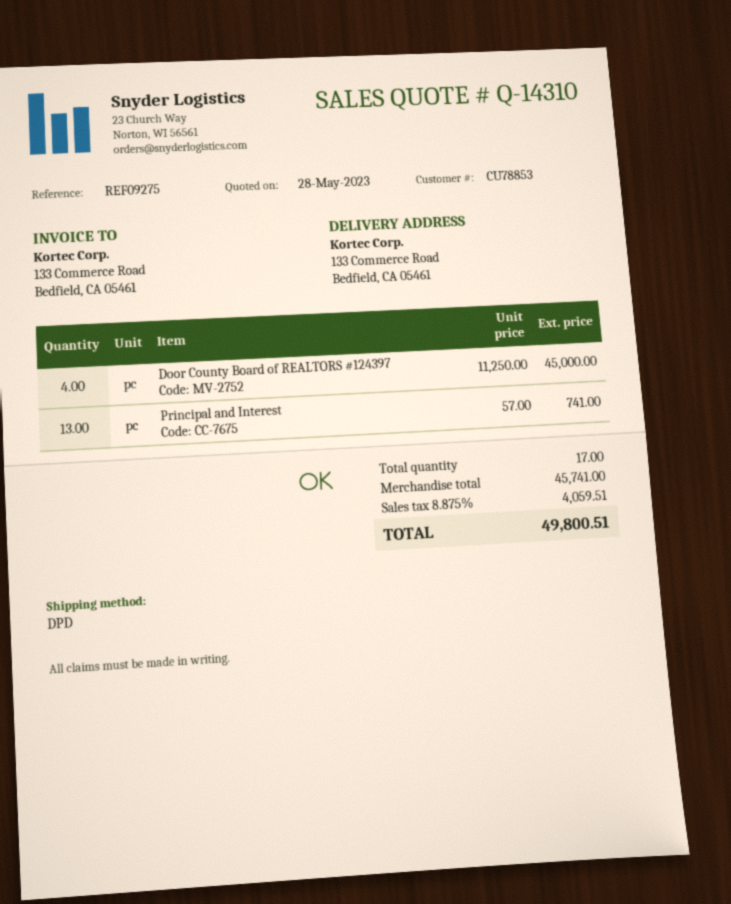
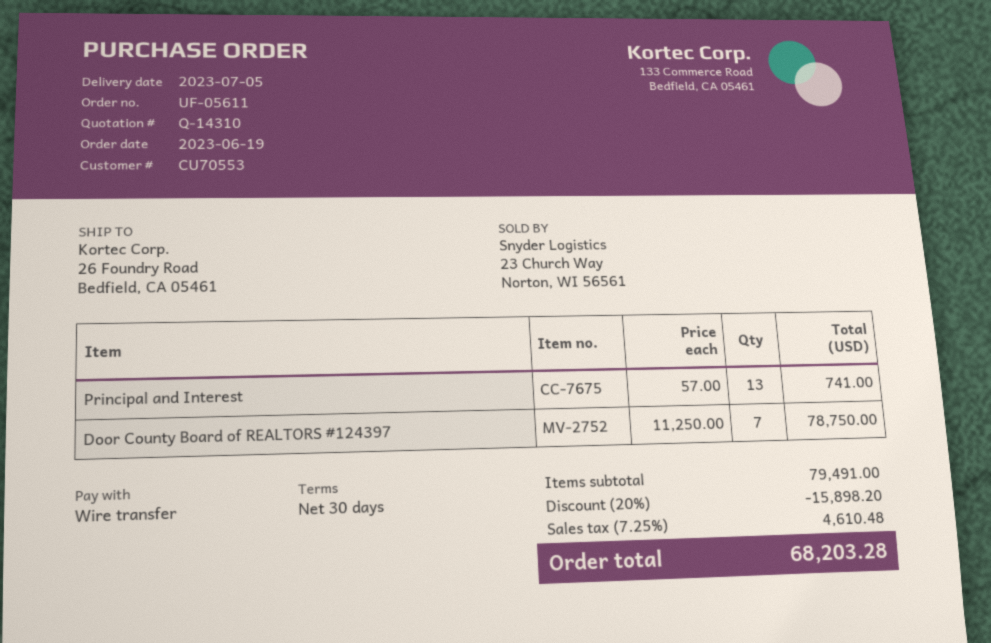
customer number: CU78853 -> CU70553
ship to: 133 Commerce Road, Bedfield, CA 05461 -> 26 Foundry Road, Bedfield, CA 05461
Door County Board of REALTORS #124397: 4 x 11250.00 = 45000.00 -> 7 x 11250.00 = 78750.00
subtotal: 45741.00 -> 79491.00
discount: none -> 20% = 15898.20
tax: 8.875% = 4059.51 -> 7.25% = 4610.48
total: 49800.51 -> 68203.28

